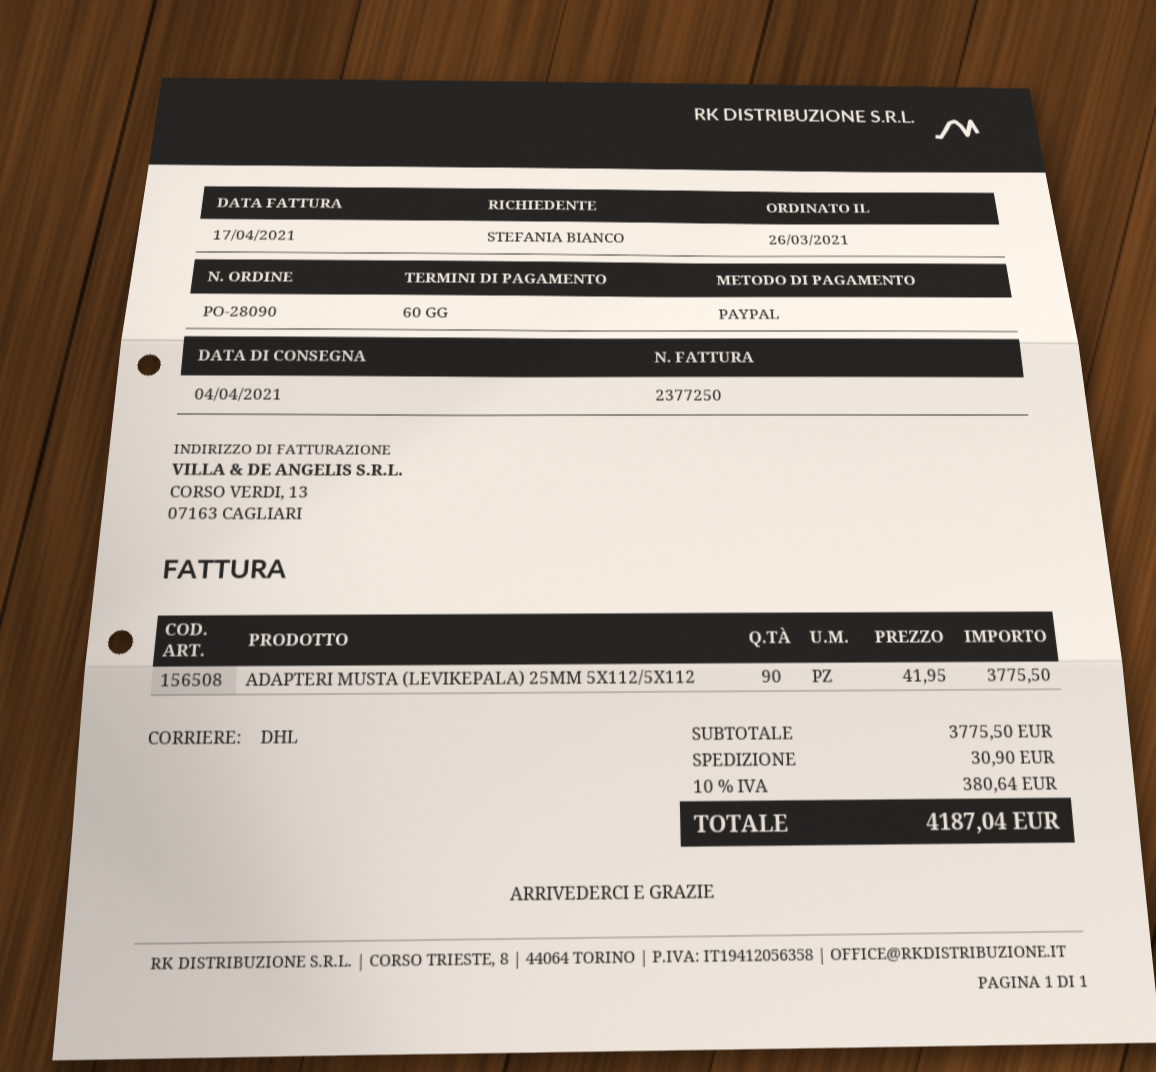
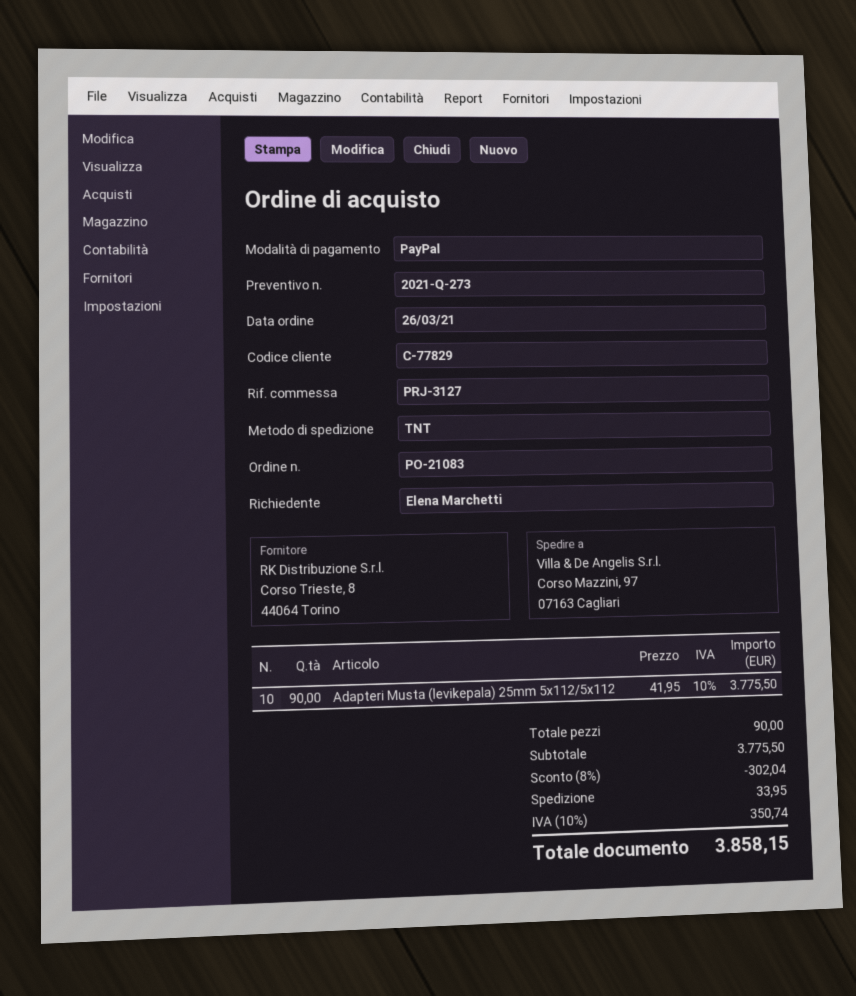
order number: PO-28090 -> PO-21083
ordered by: STEFANIA BIANCO -> Elena Marchetti
shipping method: DHL -> TNT
discount: none -> 8% = 302.04
shipping: 30.90 -> 33.95
tax: 10% = 380.64 -> 10% = 350.74
total: 4187.04 -> 3858.15

